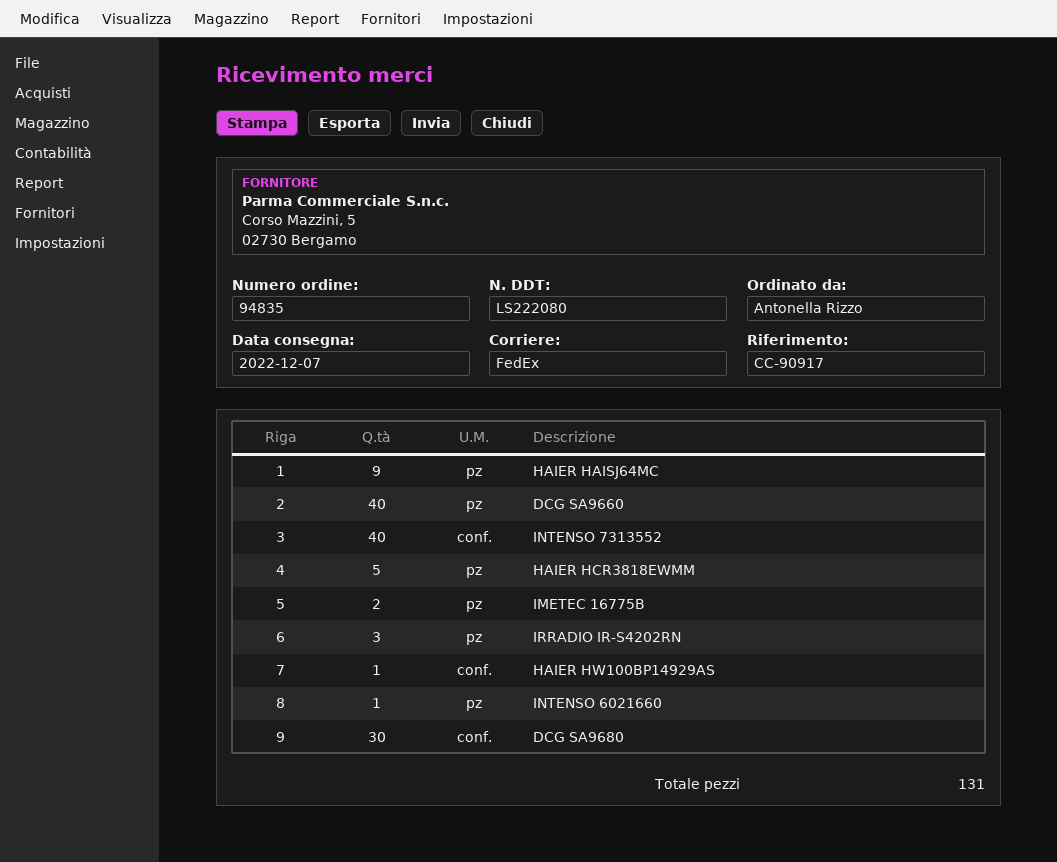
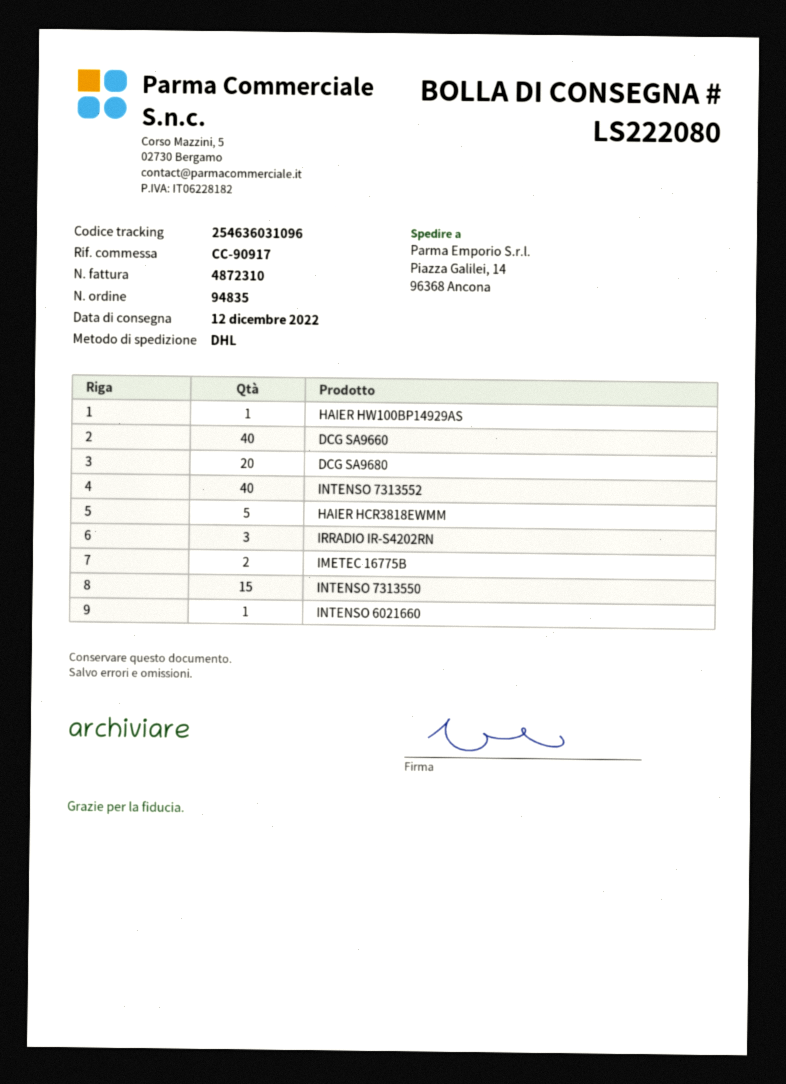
delivery date: 2022-12-07 -> 2022-12-12
shipping method: FedEx -> DHL
HAIER HAISJ64MC: 9 -> none
DCG SA9680: 30 -> 20
INTENSO 7313550: none -> 15

